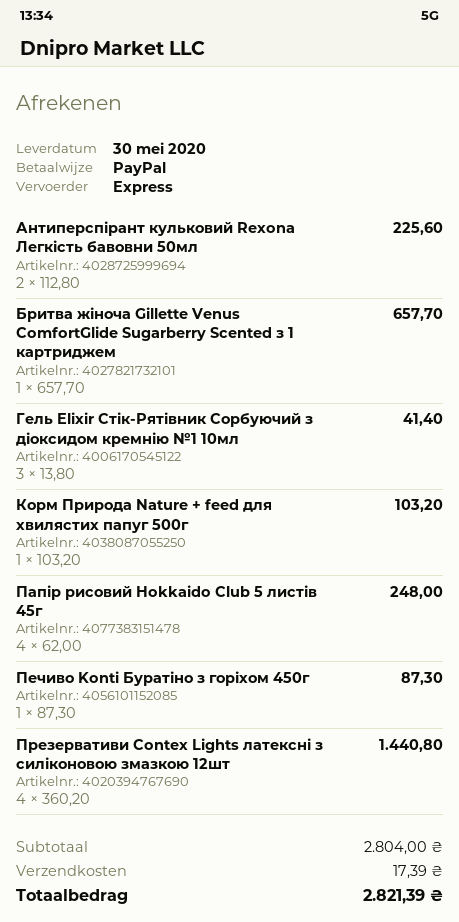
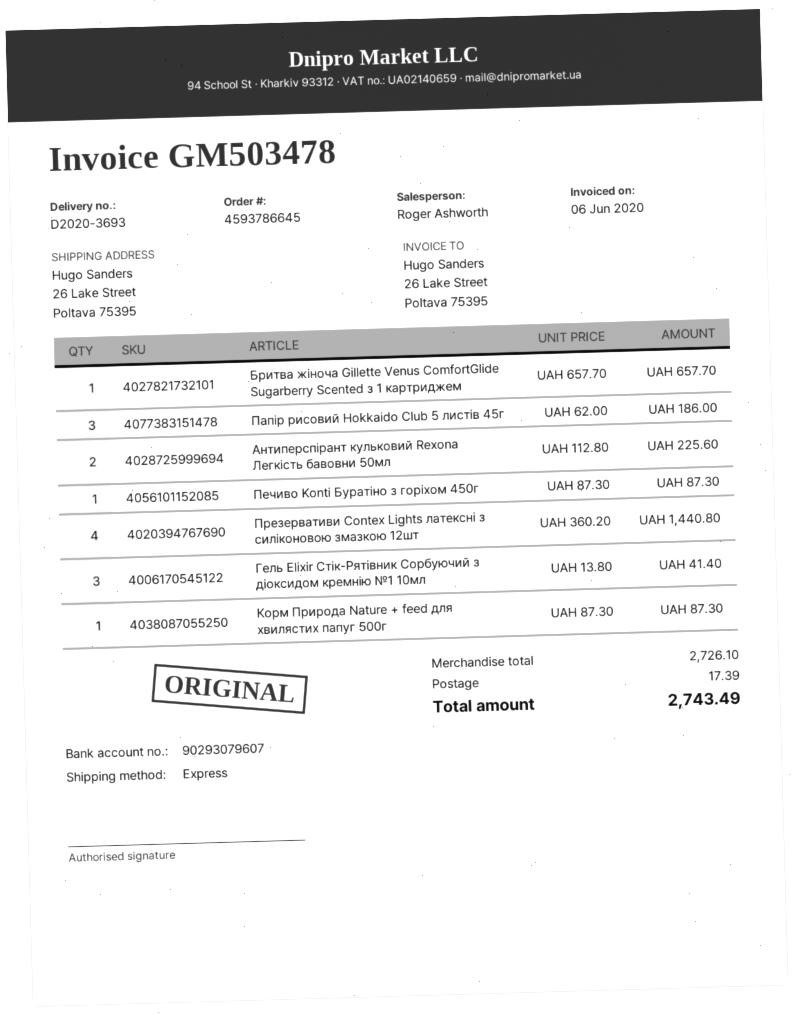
Корм Природа Nature + feed для хвилястих папуг 500г: 1 x 103.20 = 103.20 -> 1 x 87.30 = 87.30
Папір рисовий Hokkaido Club 5 листів 45г: 4 x 62.00 = 248.00 -> 3 x 62.00 = 186.00
subtotal: 2804.00 -> 2726.10
total: 2821.39 -> 2743.49

